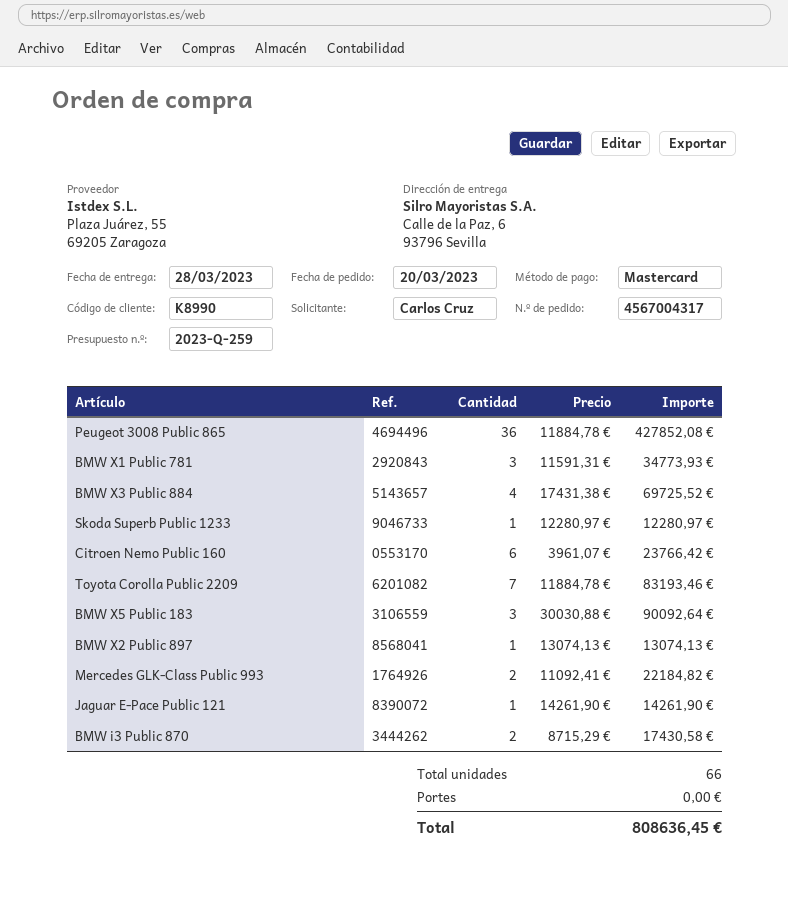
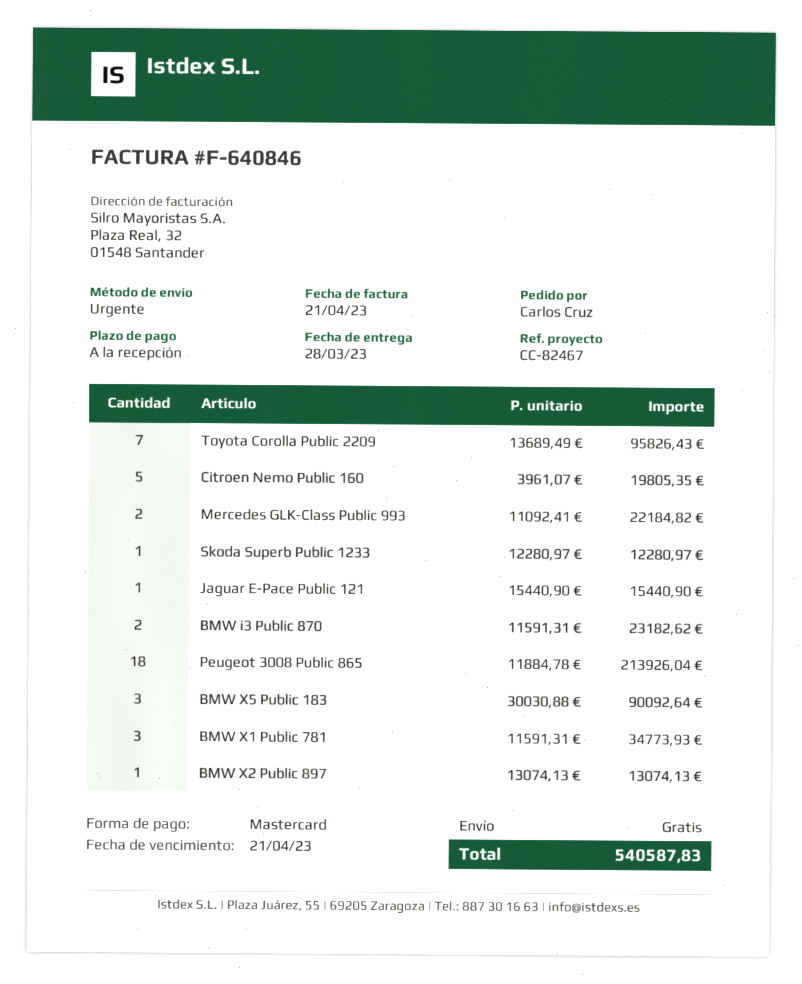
Peugeot 3008 Public 865: 36 x 11884.78 = 427852.08 -> 18 x 11884.78 = 213926.04
BMW X3 Public 884: 4 x 17431.38 = 69725.52 -> none
Citroen Nemo Public 160: 6 x 3961.07 = 23766.42 -> 5 x 3961.07 = 19805.35
Toyota Corolla Public 2209: 7 x 11884.78 = 83193.46 -> 7 x 13689.49 = 95826.43
Jaguar E-Pace Public 121: 1 x 14261.90 = 14261.90 -> 1 x 15440.90 = 15440.90
BMW i3 Public 870: 2 x 8715.29 = 17430.58 -> 2 x 11591.31 = 23182.62
total: 808636.45 -> 540587.83

